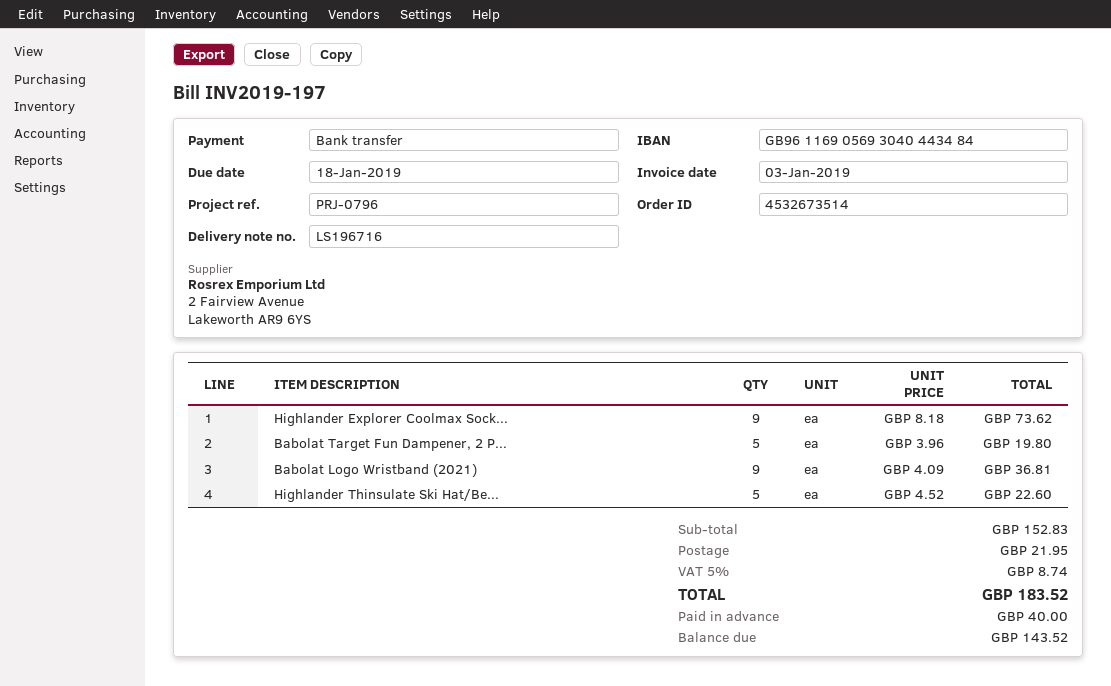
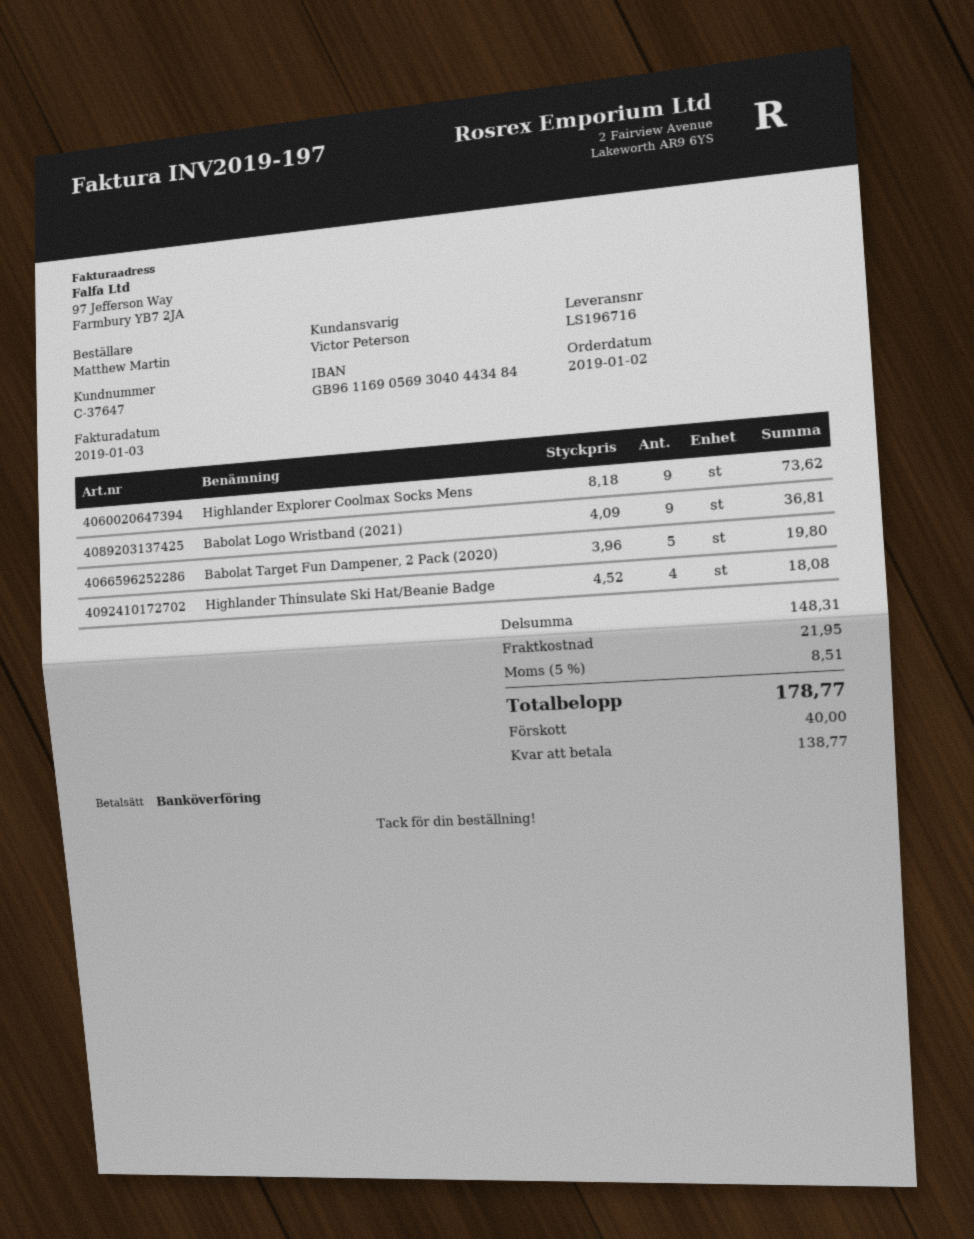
Highlander Thinsulate Ski Hat/Be...: 5 x 4.52 = 22.60 -> 4 x 4.52 = 18.08
subtotal: 152.83 -> 148.31
tax: 5% = 8.74 -> 5% = 8.51
total: 183.52 -> 178.77
balance: 143.52 -> 138.77

